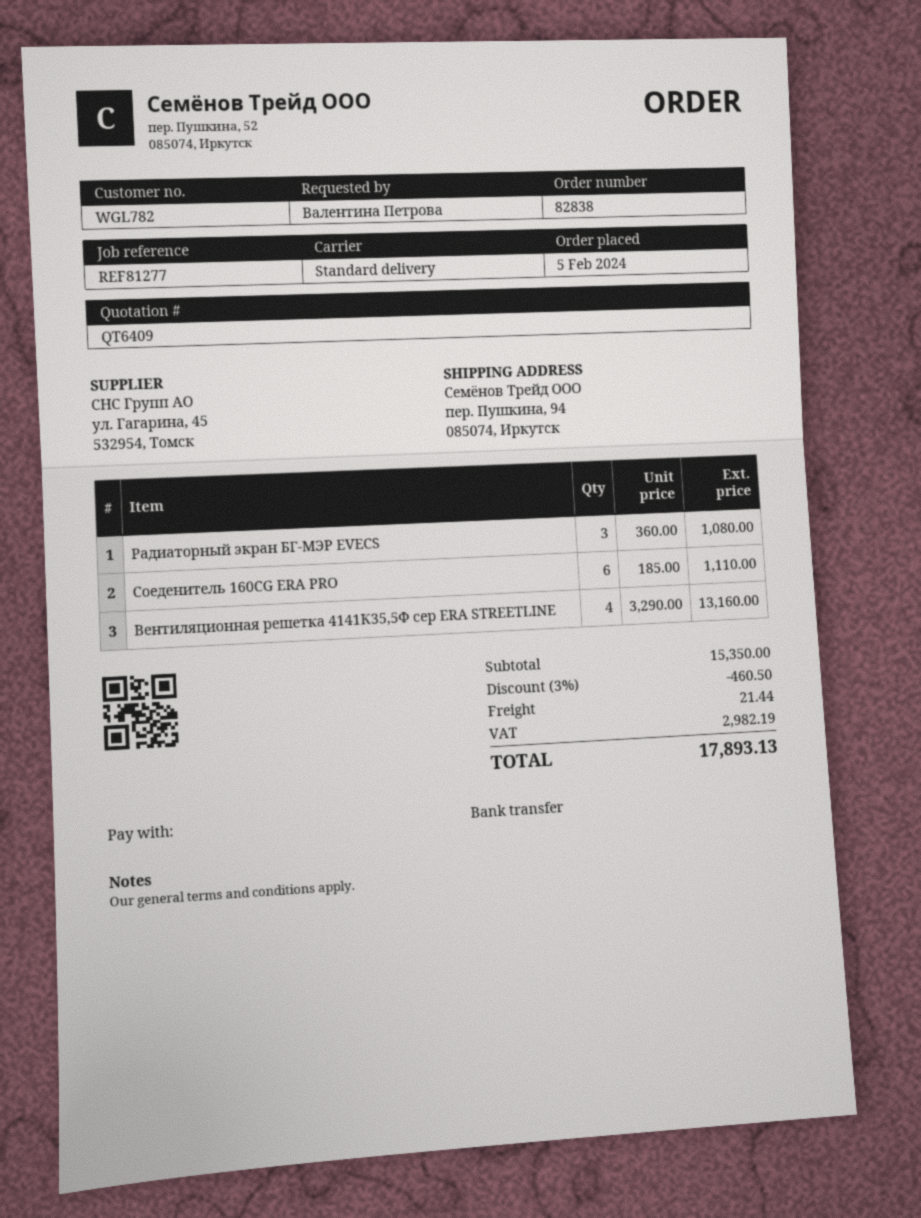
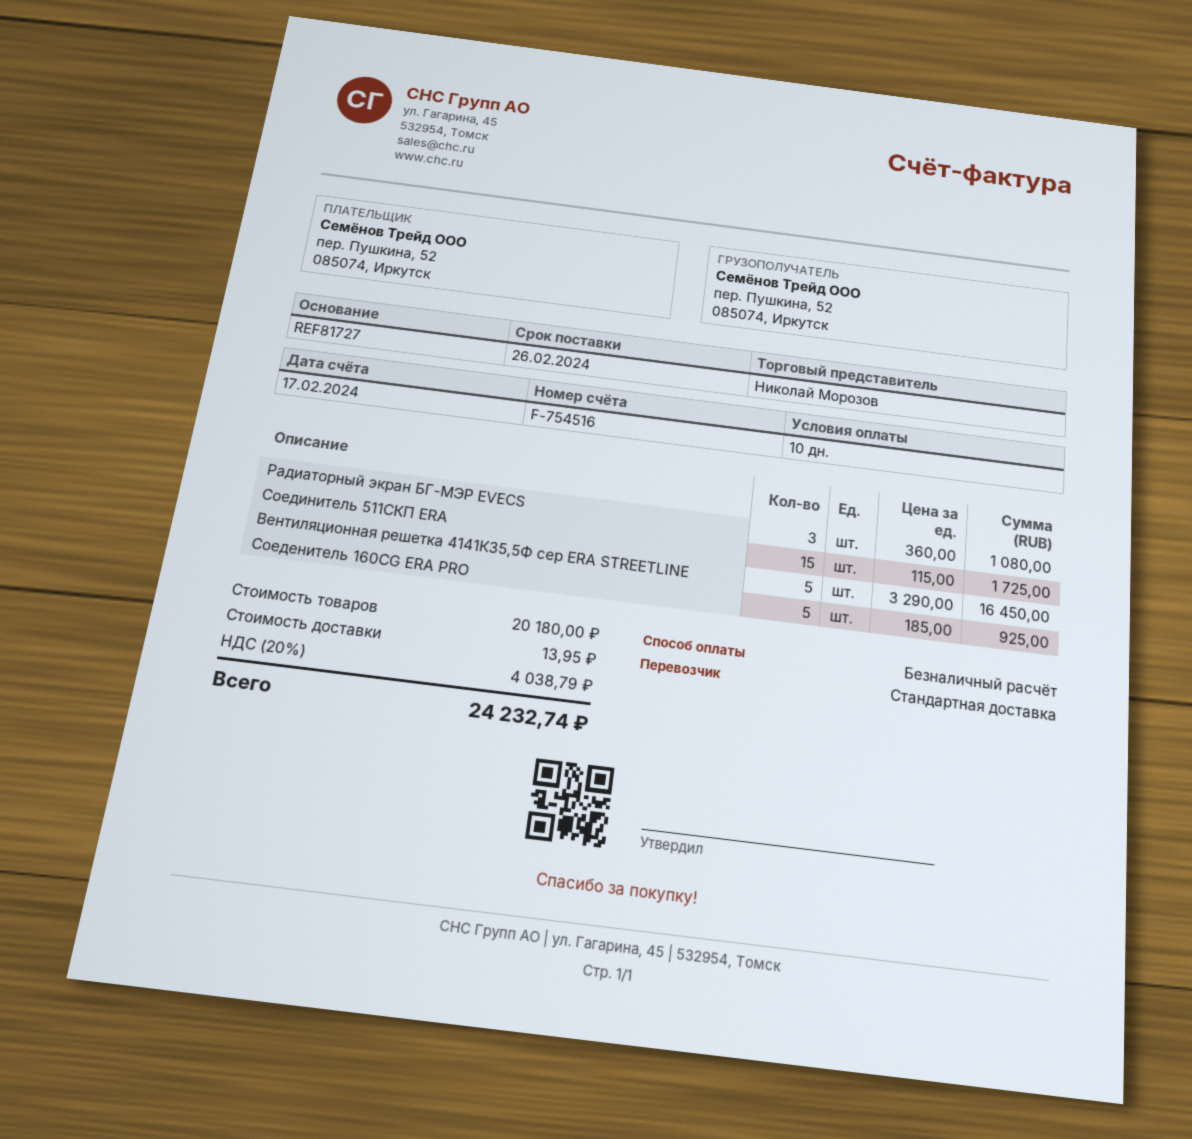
reference: REF81277 -> REF81727
ship to: пер. Пушкина, 94, 085074, Иркутск -> пер. Пушкина, 52, 085074, Иркутск
Соеденитель 160CG ERA PRO: 6 x 185.00 = 1110.00 -> 5 x 185.00 = 925.00
Вентиляционная решетка 4141К35,5Ф сер ERA STREETLINE: 4 x 3290.00 = 13160.00 -> 5 x 3290.00 = 16450.00
Соединитель 511СКП ERA: none -> 15 x 115.00 = 1725.00
subtotal: 15350.00 -> 20180.00
discount: 3% = 460.50 -> none
shipping: 21.44 -> 13.95
tax: 2982.19 -> 4038.79
total: 17893.13 -> 24232.74

